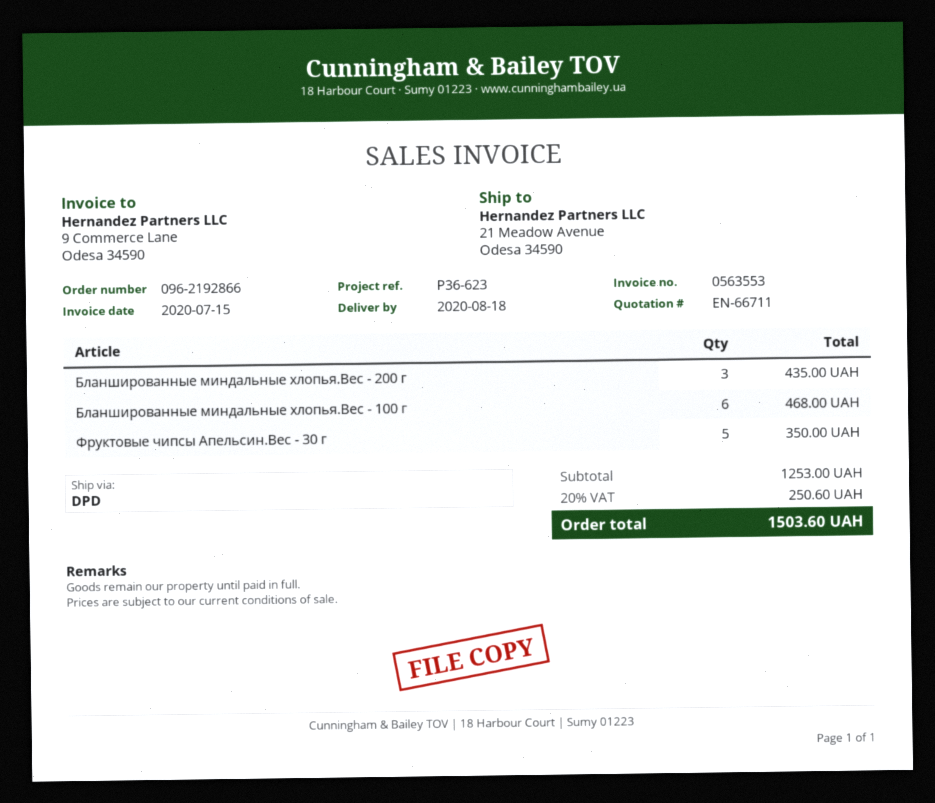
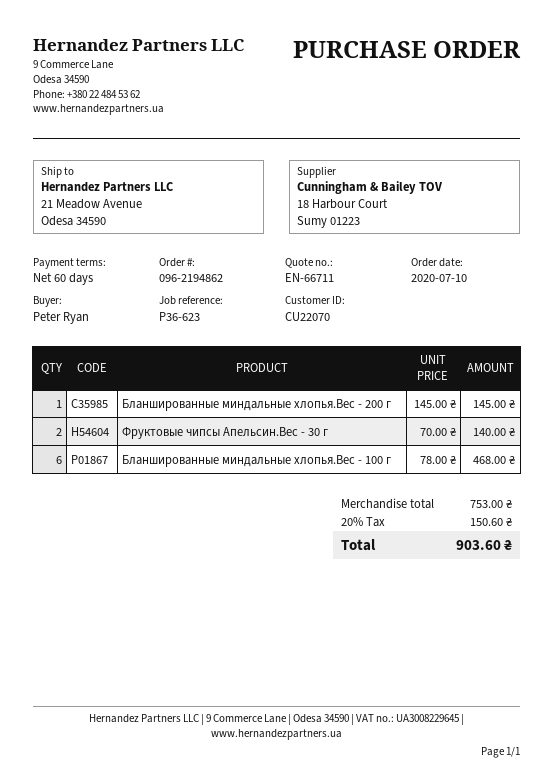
order number: 096-2192866 -> 096-2194862
Бланшированные миндальные хлопья.Вес - 200 г: 3 for 435.00 -> 1 for 145.00
Фруктовые чипсы Апельсин.Вес - 30 г: 5 for 350.00 -> 2 for 140.00
subtotal: 1253.00 -> 753.00
tax: 20% = 250.60 -> 20% = 150.60
total: 1503.60 -> 903.60

